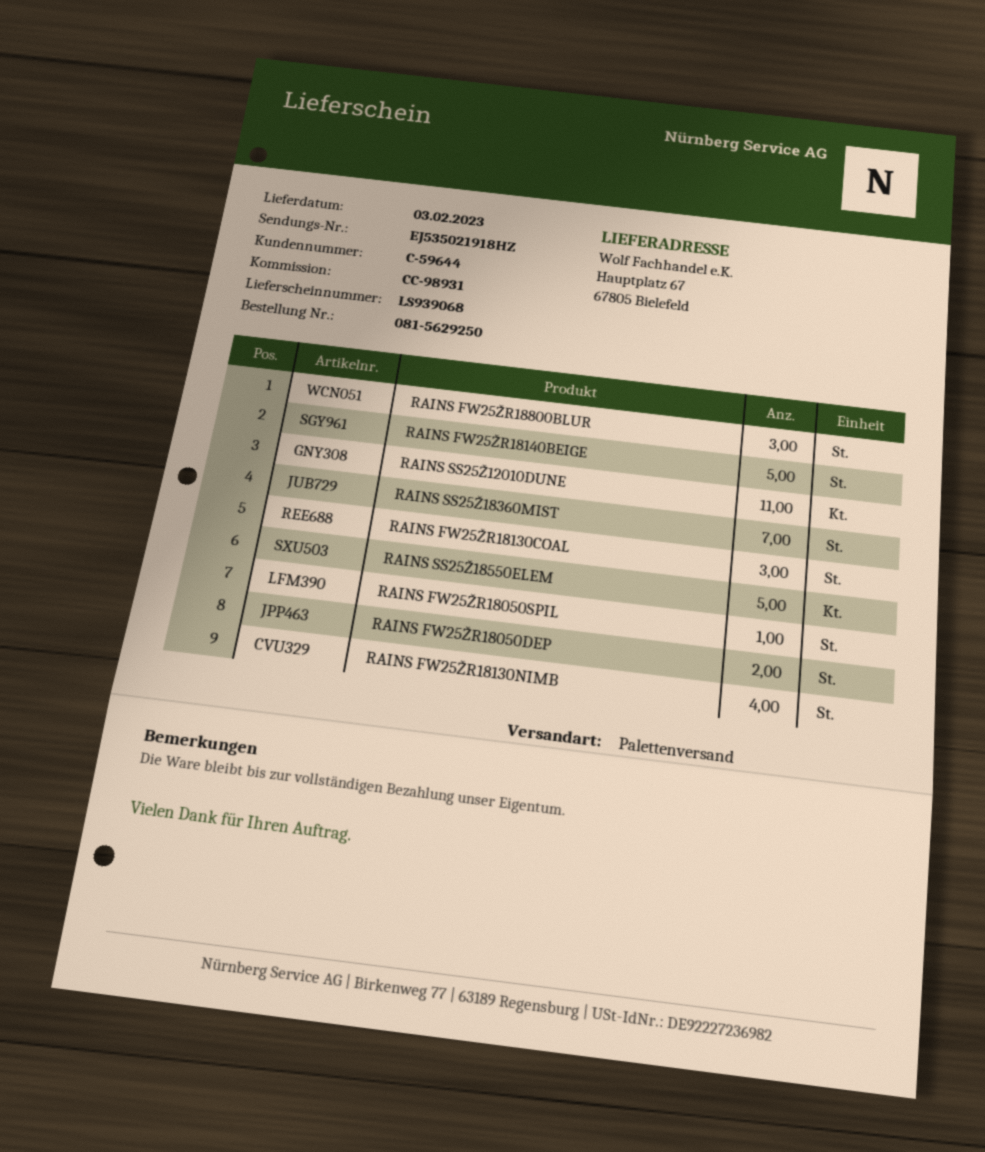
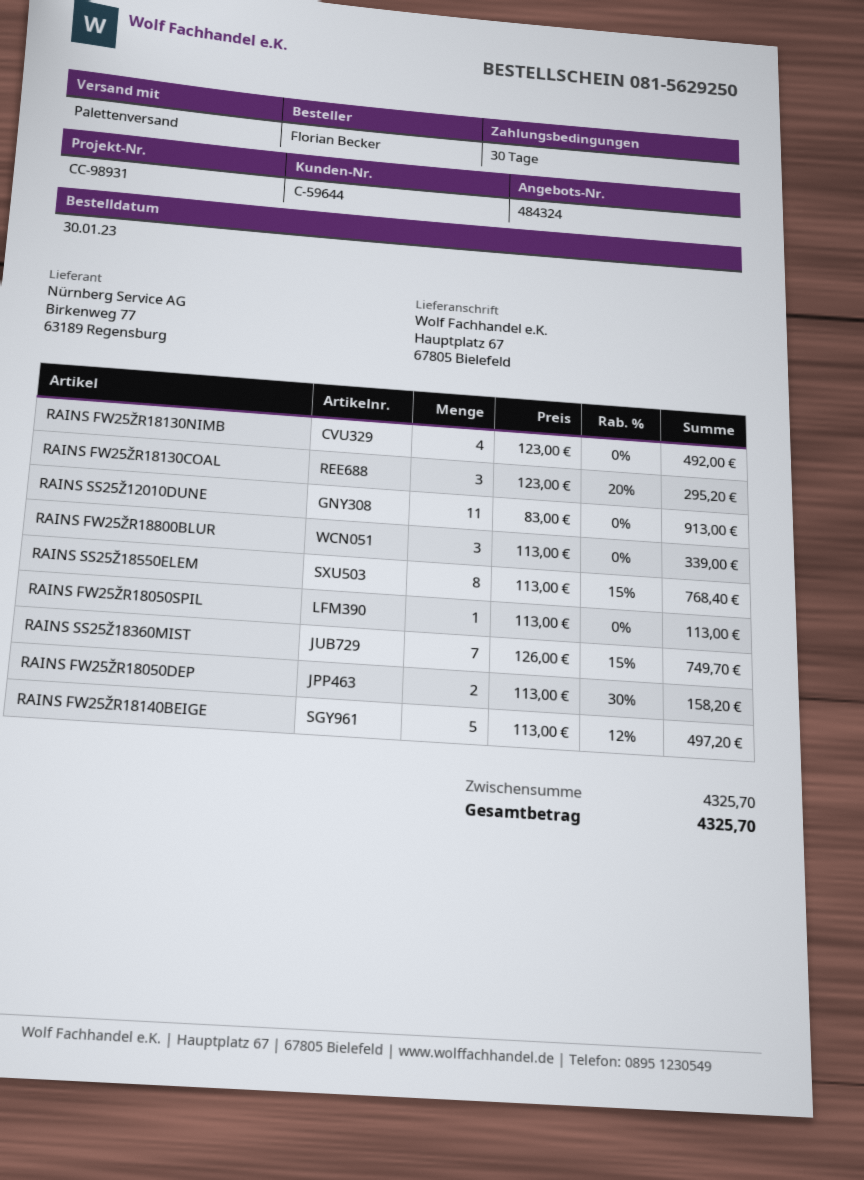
RAINS SS25Ž18550ELEM: 5 -> 8

